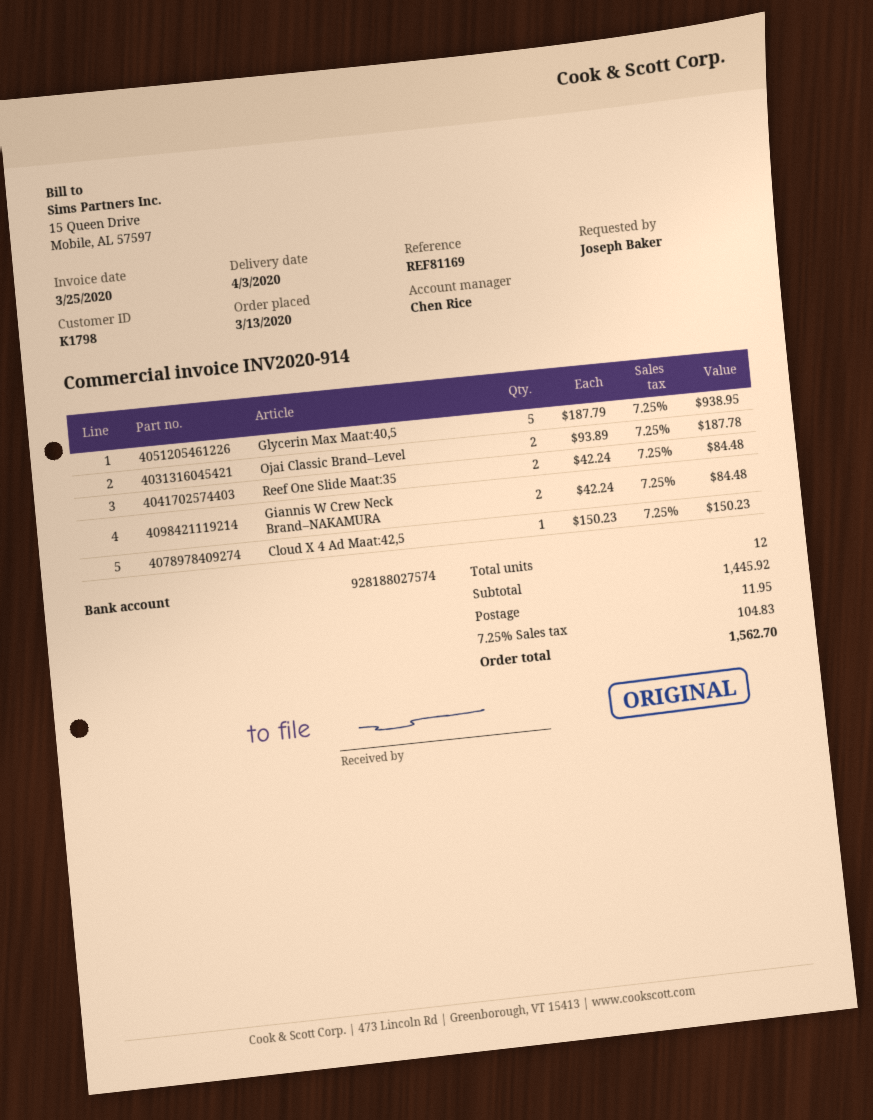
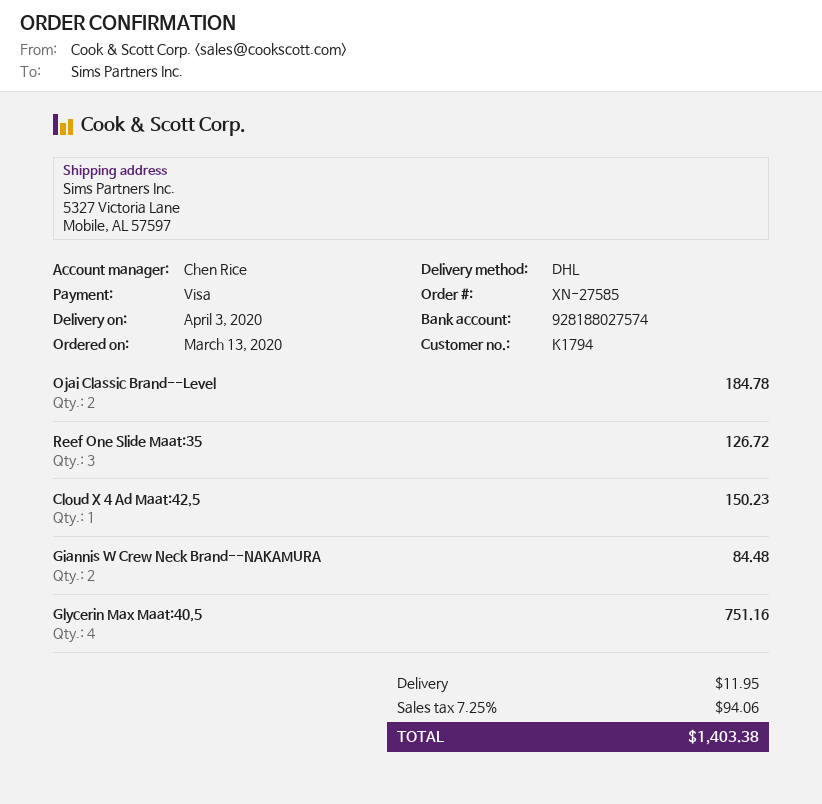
customer number: K1798 -> K1794
Glycerin Max Maat:40,5: 5 for 938.95 -> 4 for 751.16
Ojai Classic Brand--Level: 2 for 187.78 -> 2 for 184.78
Reef One Slide Maat:35: 2 for 84.48 -> 3 for 126.72
tax: 7.25% = 104.83 -> 7.25% = 94.06
total: 1562.70 -> 1403.38

